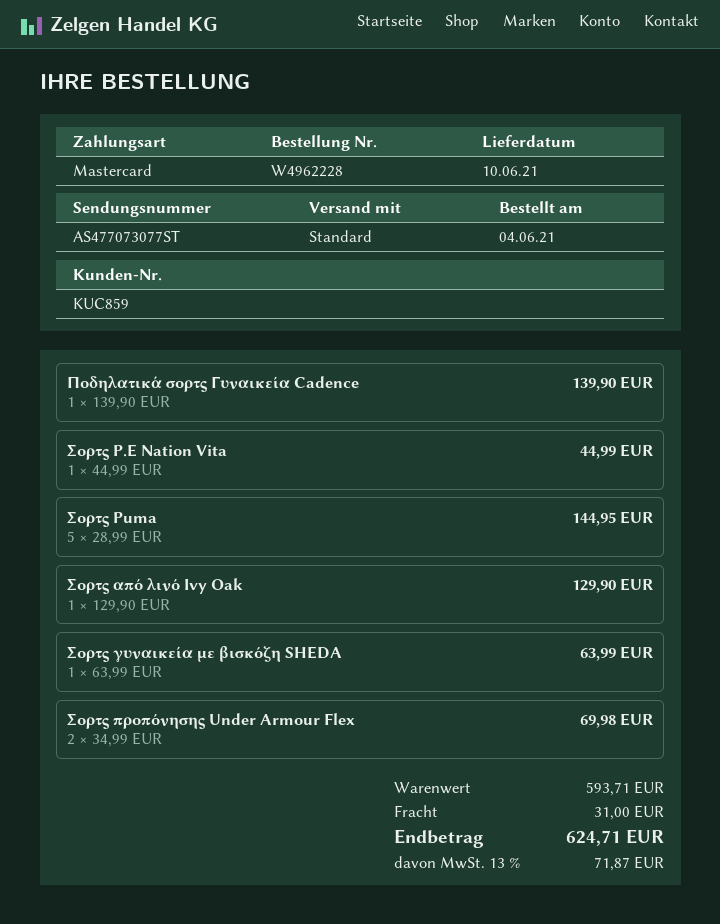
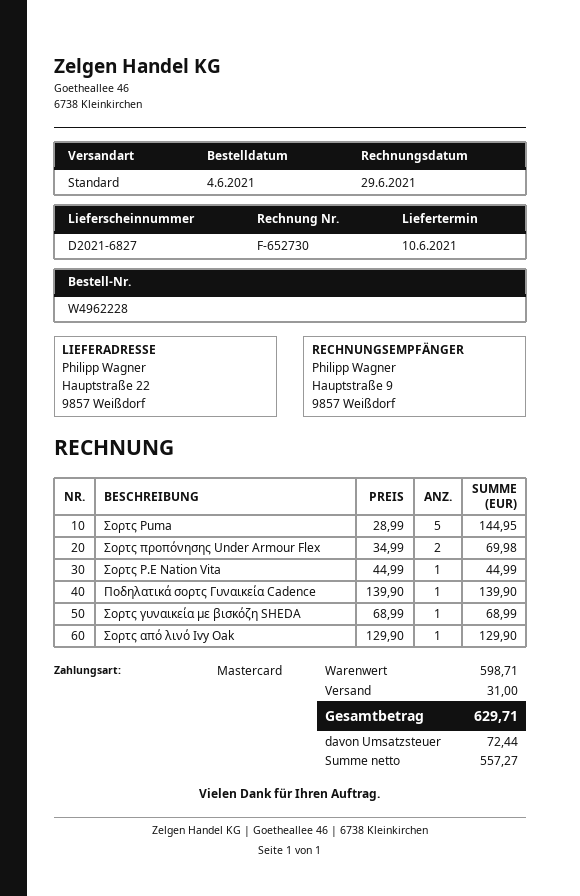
Σορτς γυναικεία με βισκόζη SHEDA: 1 x 63.99 = 63.99 -> 1 x 68.99 = 68.99
subtotal: 593.71 -> 598.71
tax: 71.87 -> 72.44
total: 624.71 -> 629.71

